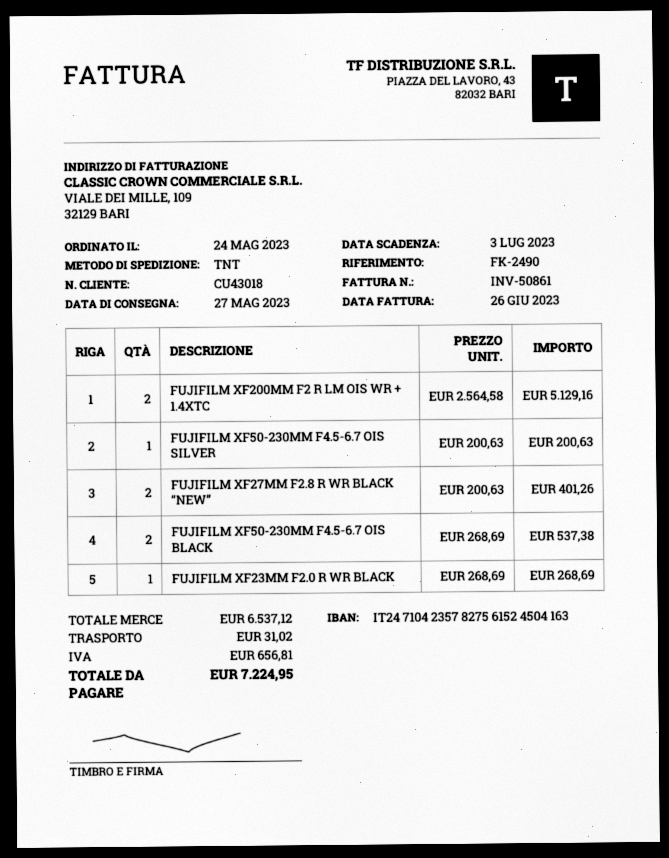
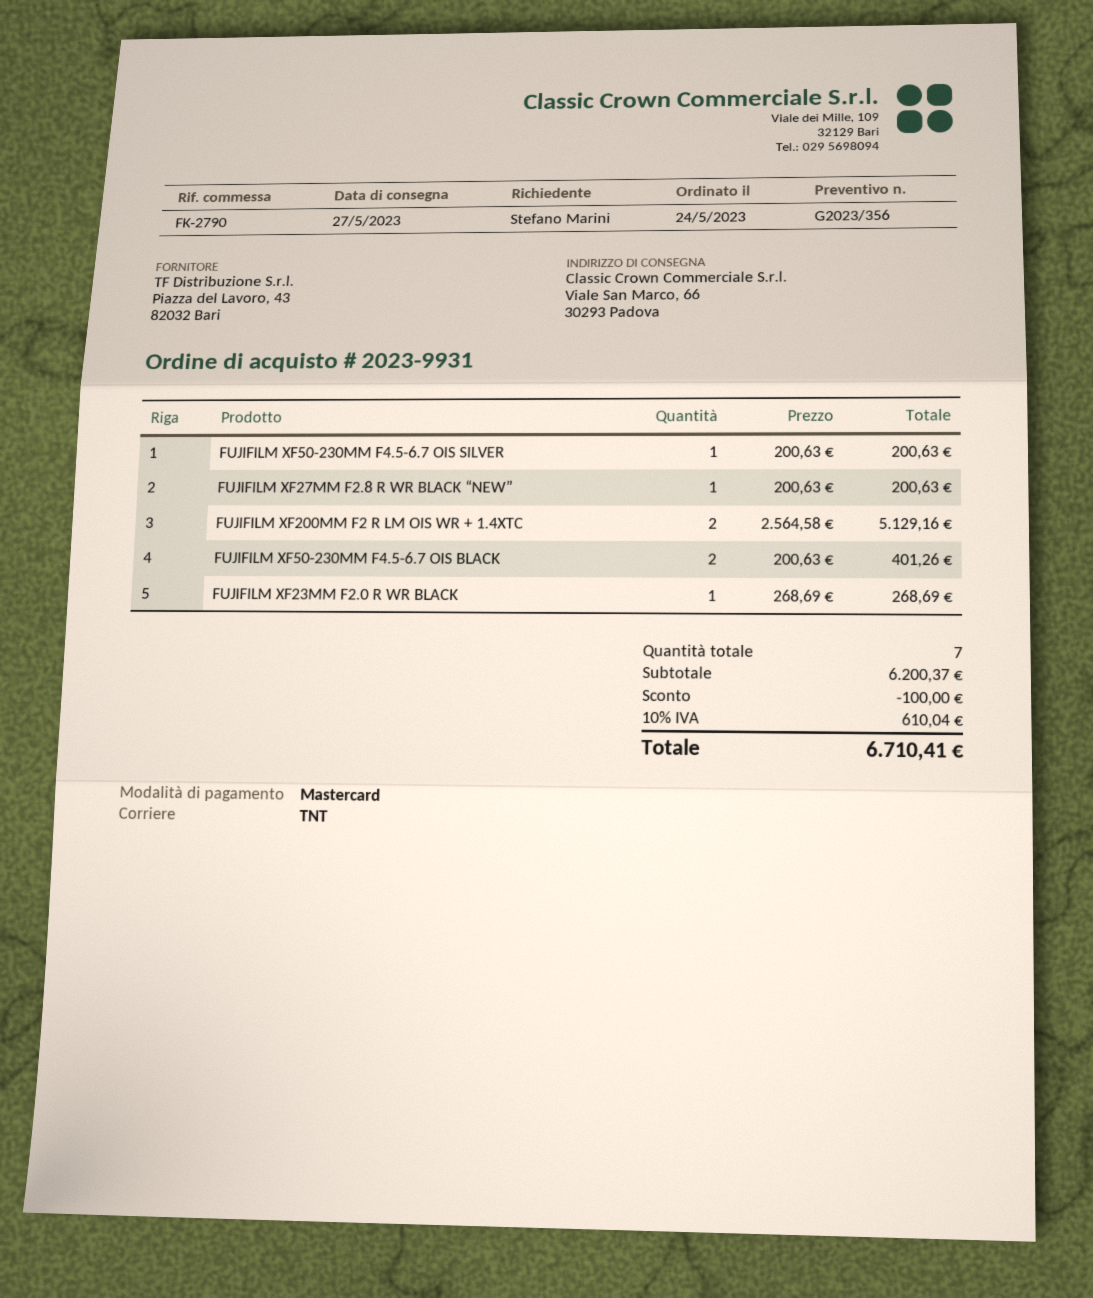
reference: FK-2490 -> FK-2790
FUJIFILM XF27MM F2.8 R WR BLACK “NEW”: 2 x 200.63 = 401.26 -> 1 x 200.63 = 200.63
FUJIFILM XF50-230MM F4.5-6.7 OIS BLACK: 2 x 268.69 = 537.38 -> 2 x 200.63 = 401.26
subtotal: 6537.12 -> 6200.37
discount: none -> 100.00
shipping: 31.02 -> none
tax: 656.81 -> 610.04
total: 7224.95 -> 6710.41

